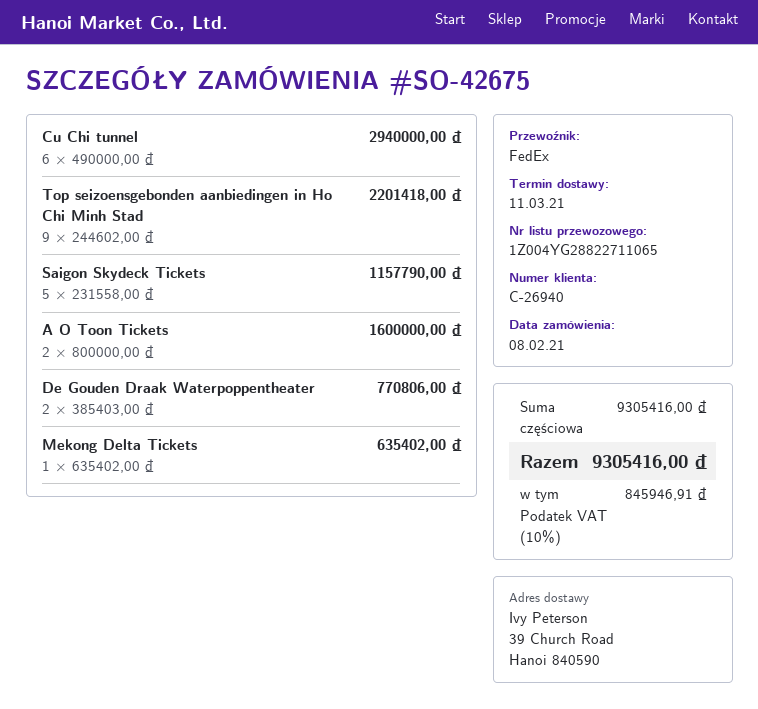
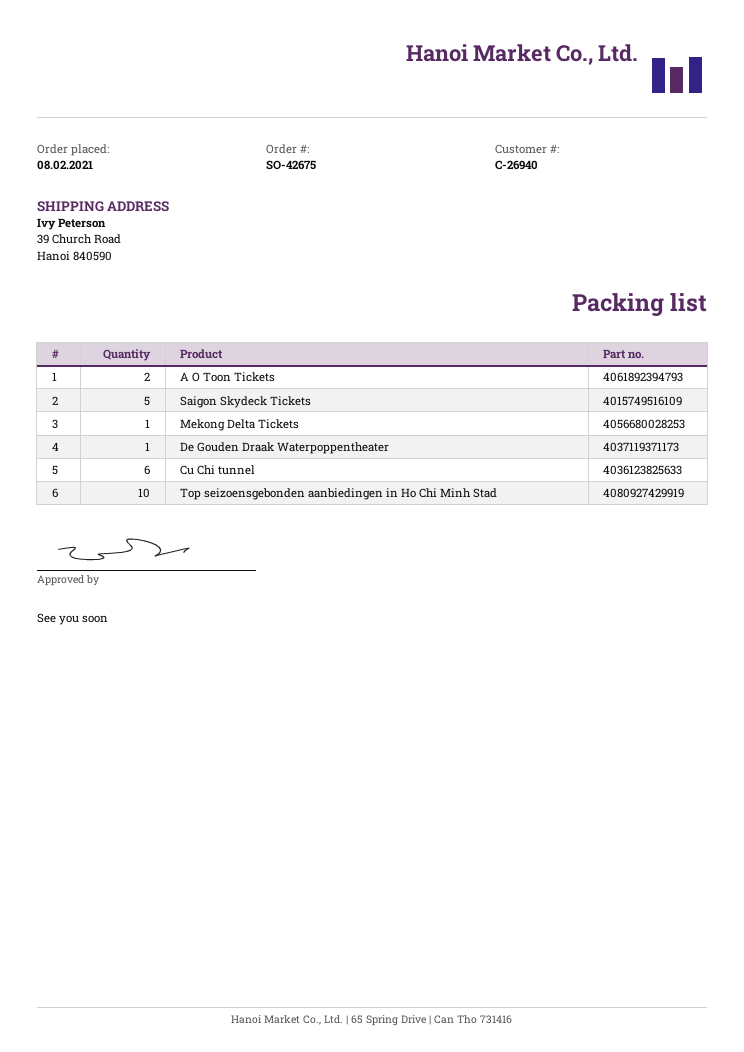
Top seizoensgebonden aanbiedingen in Ho Chi Minh Stad: 9 -> 10
De Gouden Draak Waterpoppentheater: 2 -> 1

